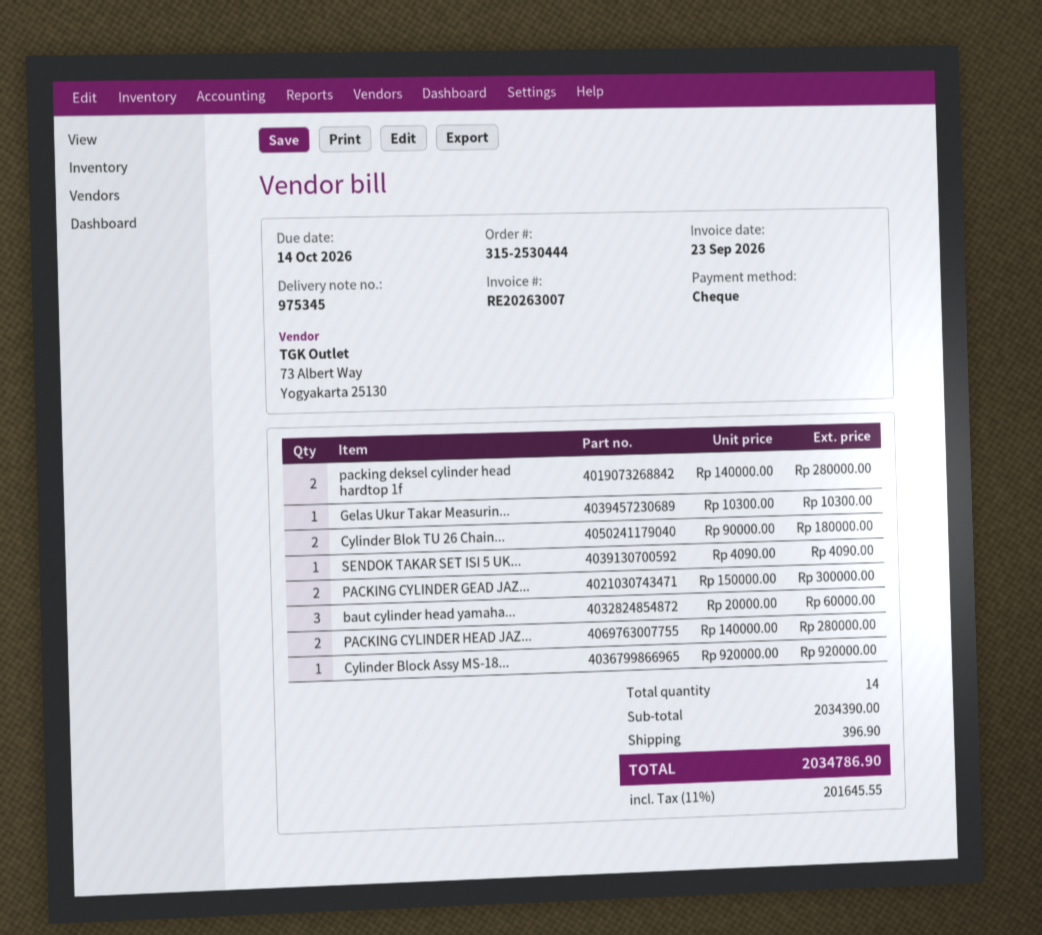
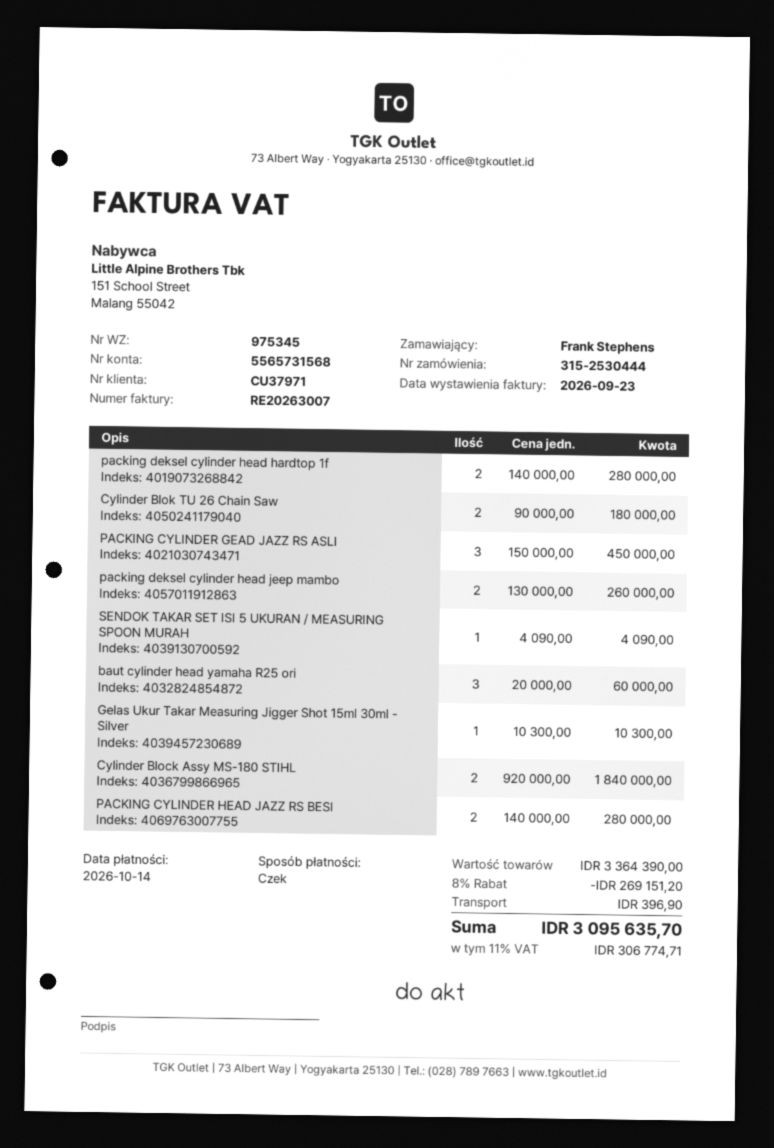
PACKING CYLINDER GEAD JAZ...: 2 x 150000.00 = 300000.00 -> 3 x 150000.00 = 450000.00
Cylinder Block Assy MS-18...: 1 x 920000.00 = 920000.00 -> 2 x 920000.00 = 1840000.00
packing deksel cylinder head jeep mambo: none -> 2 x 130000.00 = 260000.00
subtotal: 2034390.00 -> 3364390.00
discount: none -> 8% = 269151.20
tax: 11% = 201645.55 -> 11% = 306774.71
total: 2034786.90 -> 3095635.70

